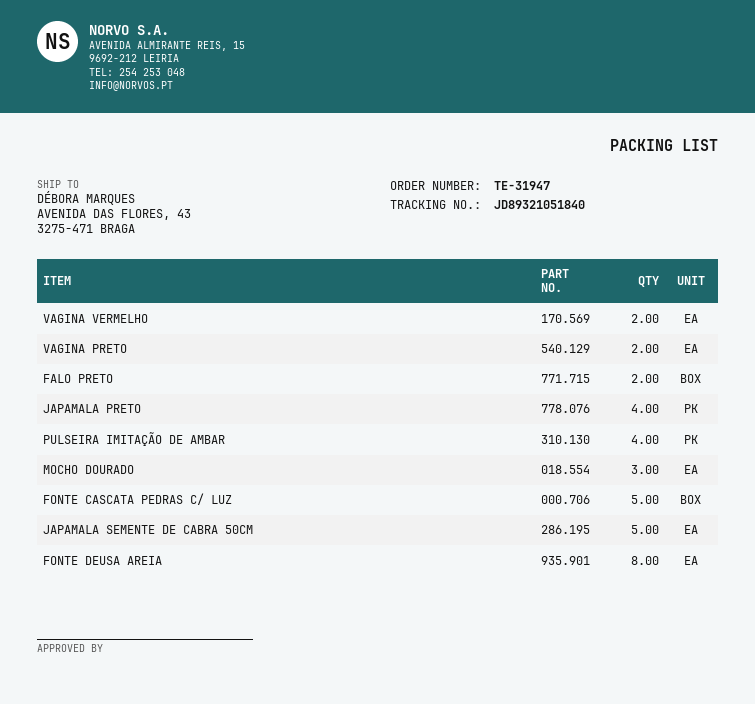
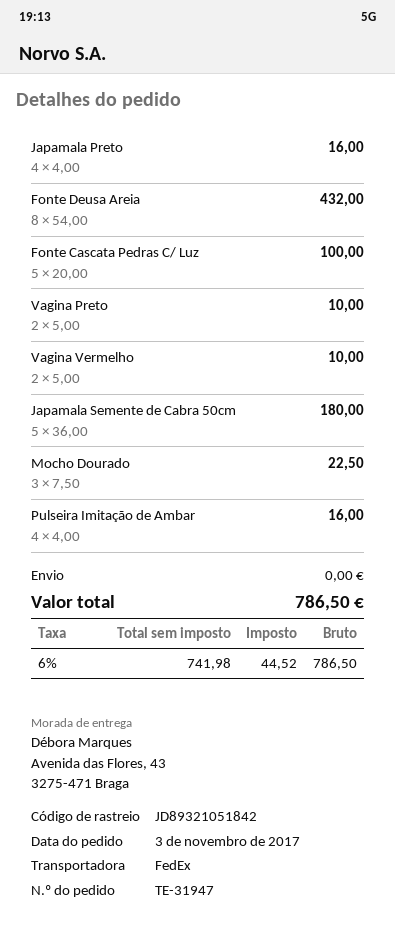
tracking number: JD89321051840 -> JD89321051842
FALO PRETO: 2 -> none

